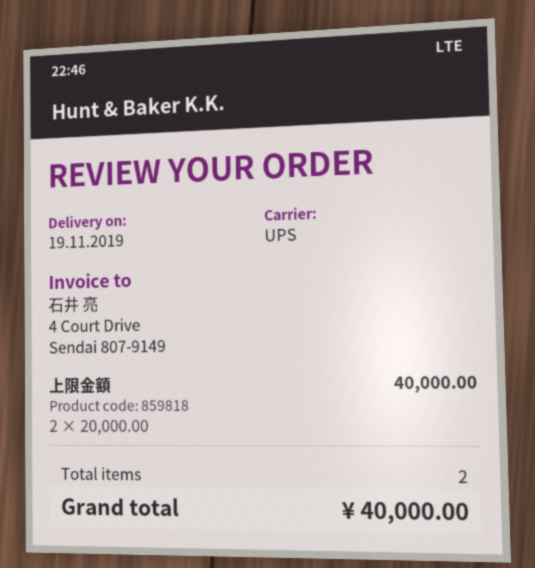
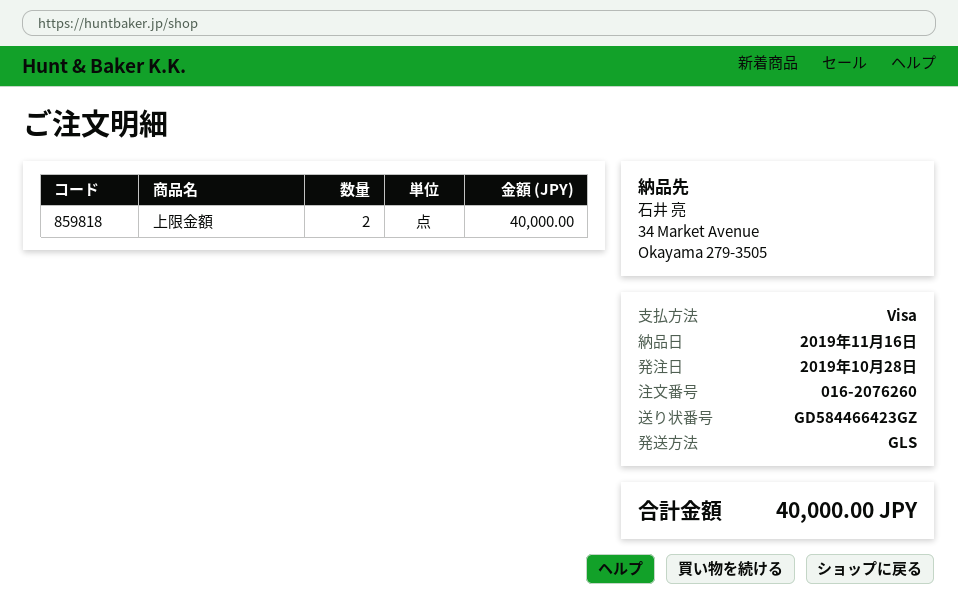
delivery date: 2019-11-19 -> 2019-11-16
shipping method: UPS -> GLS

